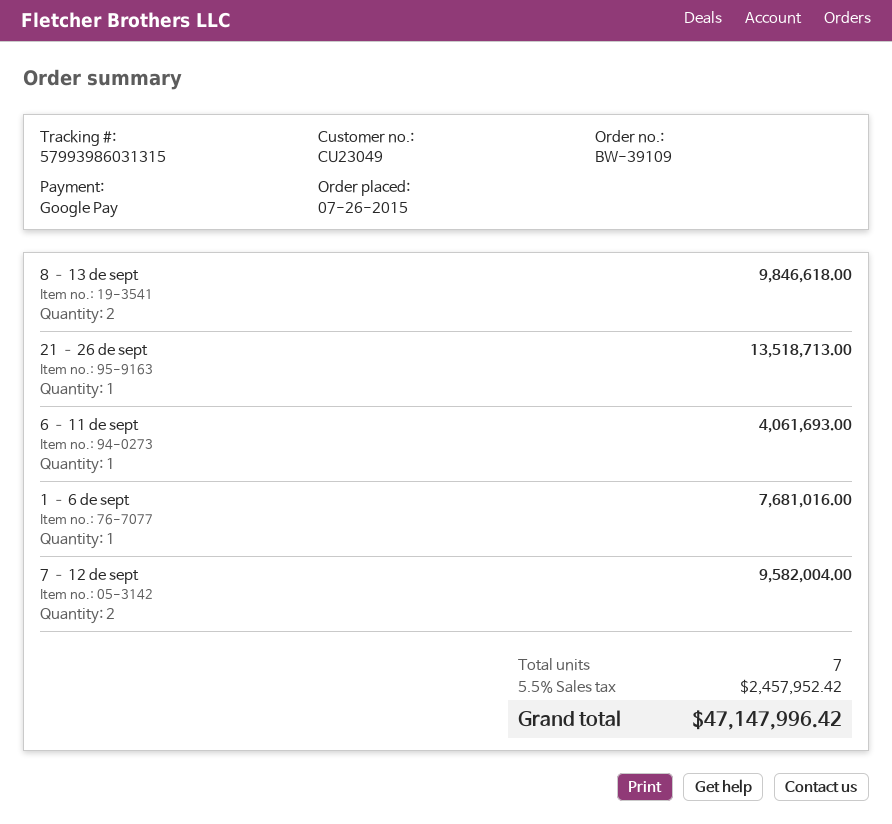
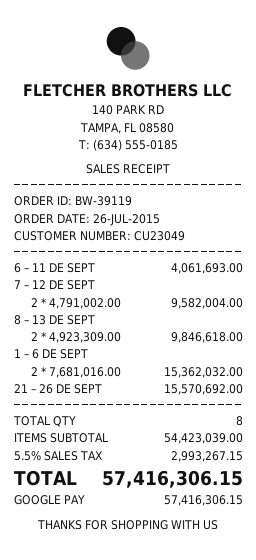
order number: BW-39109 -> BW-39119
21 – 26 de sept: 1 for 13518713.00 -> 1 for 15570692.00
1 – 6 de sept: 1 for 7681016.00 -> 2 for 15362032.00
total quantity: 7 -> 8
tax: 5.5% = 2457952.42 -> 5.5% = 2993267.15
total: 47147996.42 -> 57416306.15

